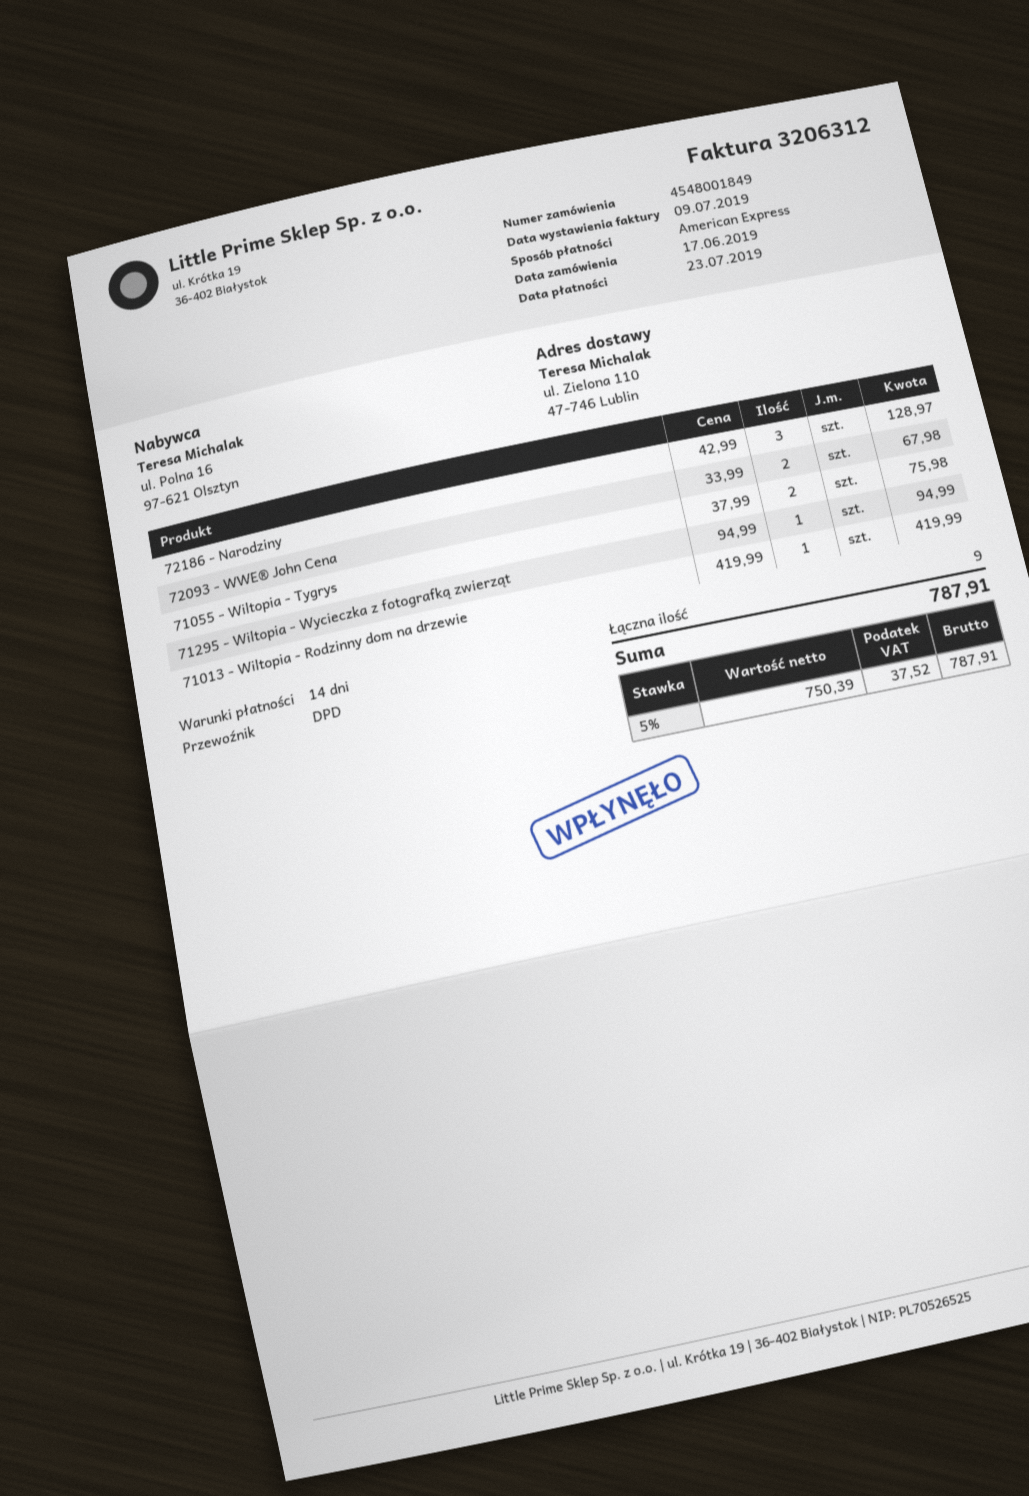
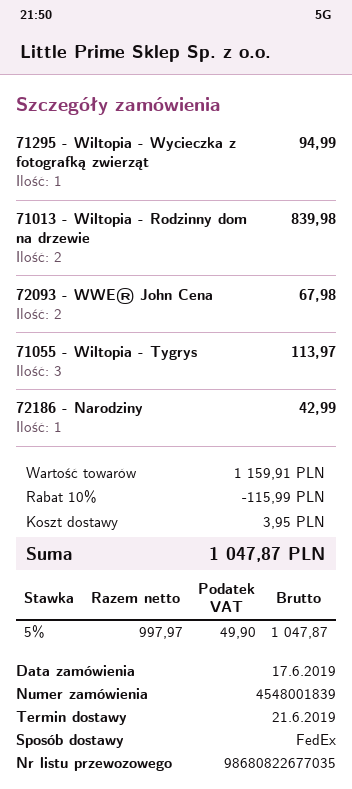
order number: 4548001849 -> 4548001839
shipping method: DPD -> FedEx
72186 - Narodziny: 3 for 128.97 -> 1 for 42.99
71055 - Wiltopia - Tygrys: 2 for 75.98 -> 3 for 113.97
71013 - Wiltopia - Rodzinny dom na drzewie: 1 for 419.99 -> 2 for 839.98
discount: none -> 10% = 115.99
shipping: none -> 3.95
net: 750.39 -> 997.97
tax: 5% = 37.52 -> 5% = 49.90
total: 787.91 -> 1047.87

